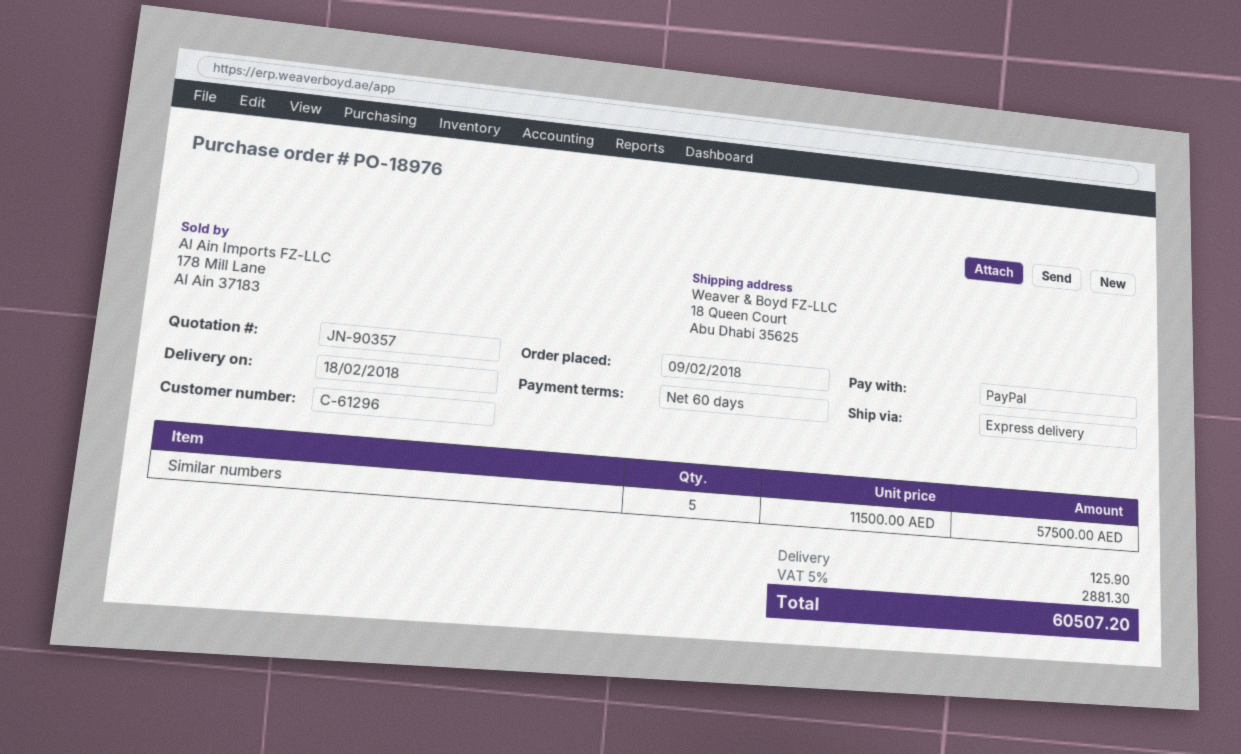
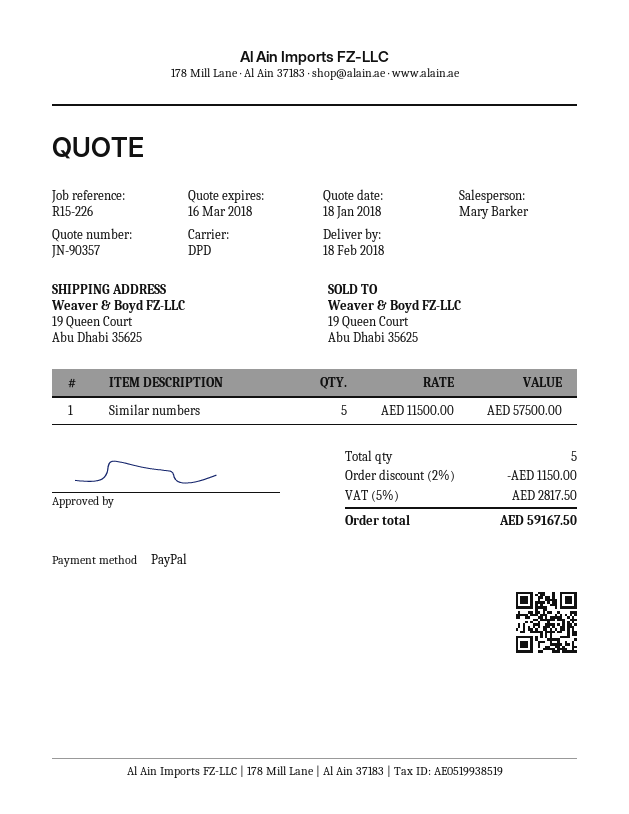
shipping method: express -> DPD
ship to: 18 Queen Court, Abu Dhabi 35625 -> 19 Queen Court, Abu Dhabi 35625
discount: none -> 2% = 1150.00
shipping: 125.90 -> none
tax: 5% = 2881.30 -> 5% = 2817.50
total: 60507.20 -> 59167.50

